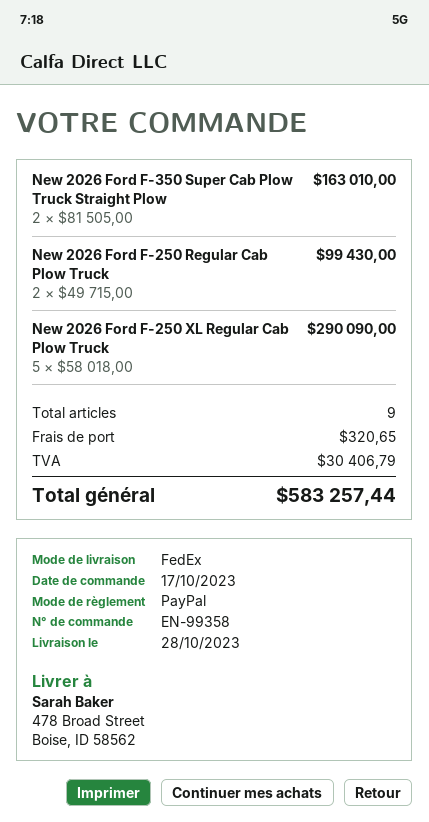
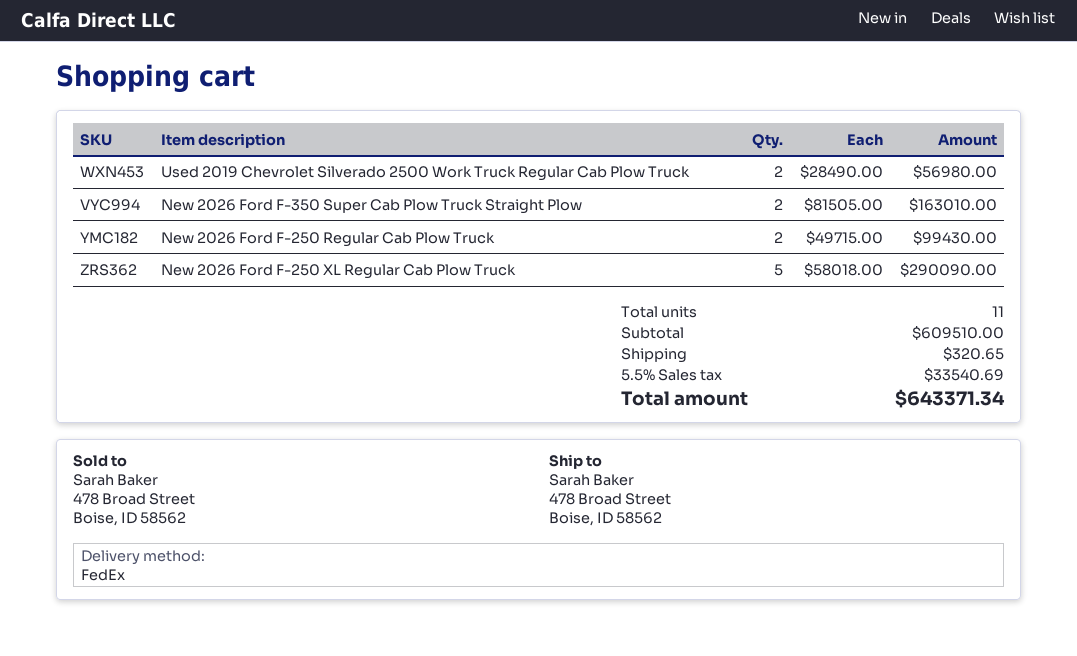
Used 2019 Chevrolet Silverado 2500 Work Truck Regular Cab Plow Truck: none -> 2 x 28490.00 = 56980.00
total quantity: 9 -> 11
tax: 30406.79 -> 33540.69
total: 583257.44 -> 643371.34

